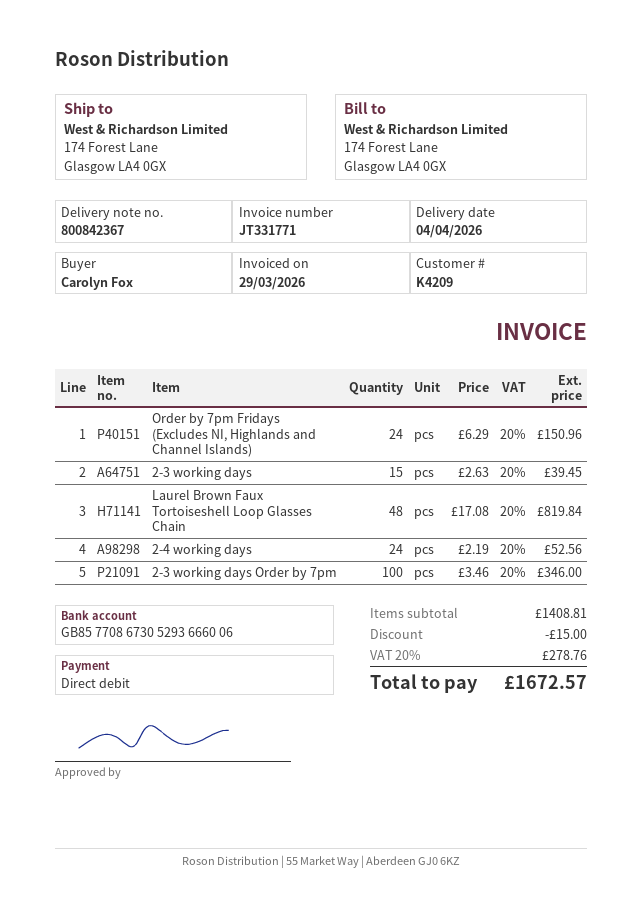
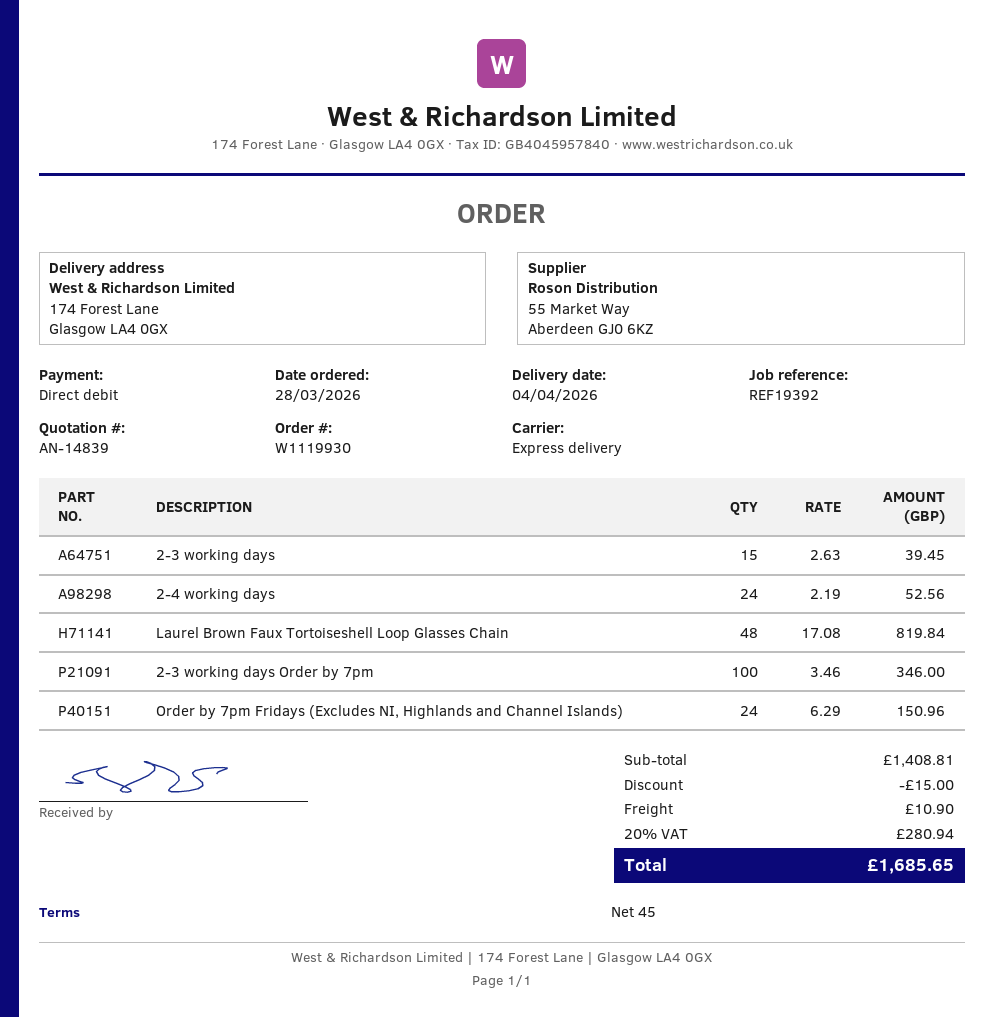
shipping: none -> 10.90
tax: 20% = 278.76 -> 20% = 280.94
total: 1672.57 -> 1685.65

